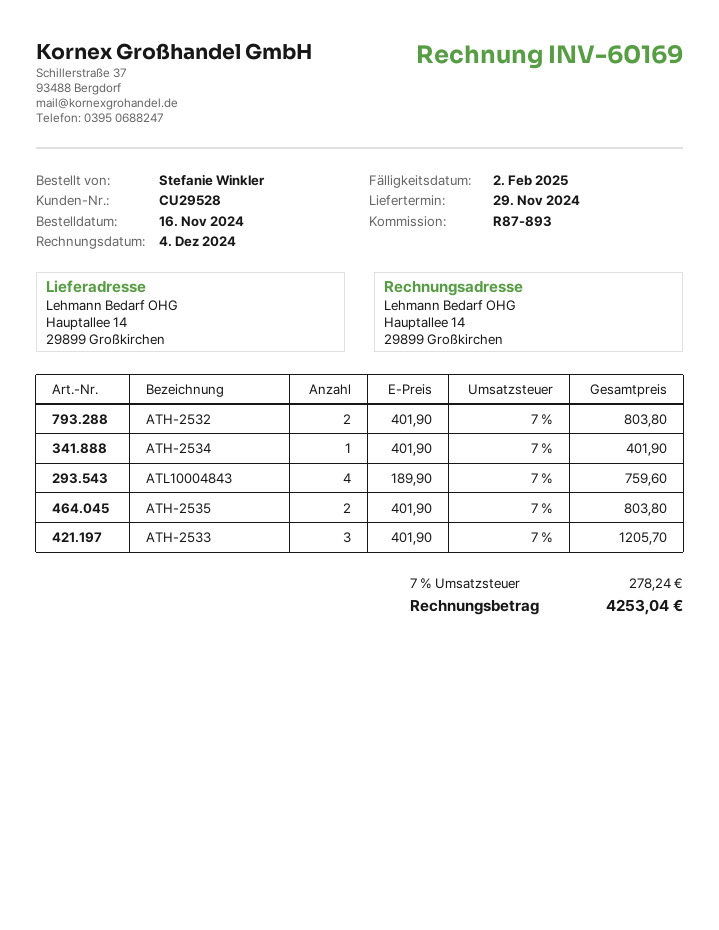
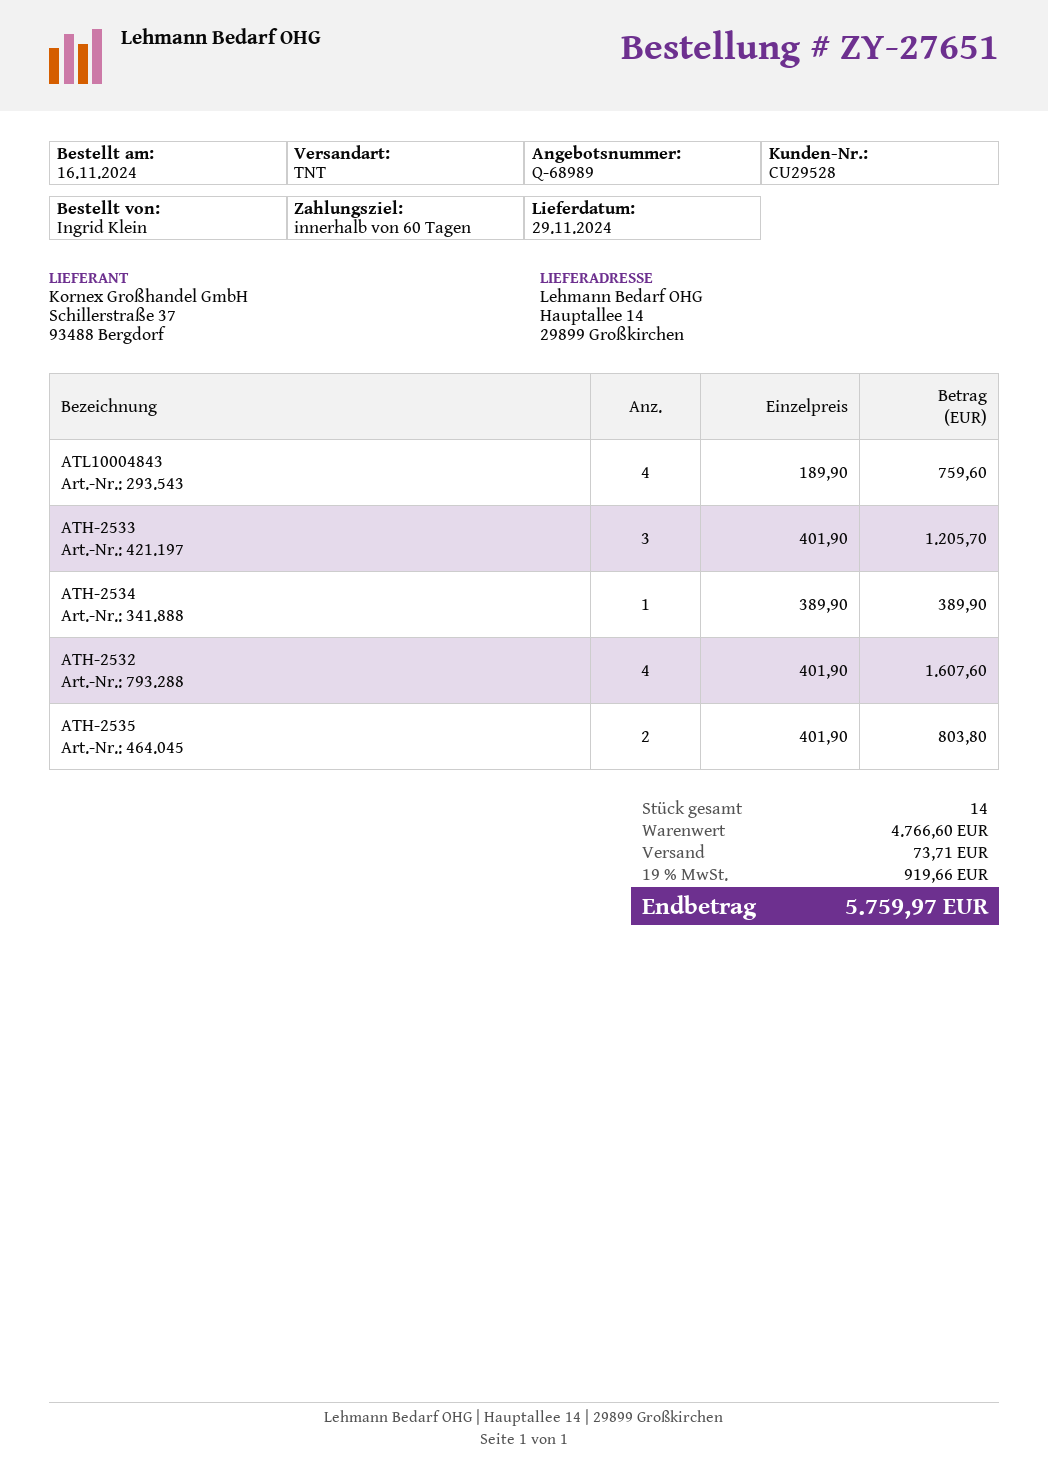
ordered by: Stefanie Winkler -> Ingrid Klein
ATH-2532: 2 x 401.90 = 803.80 -> 4 x 401.90 = 1607.60
ATH-2534: 1 x 401.90 = 401.90 -> 1 x 389.90 = 389.90
shipping: none -> 73.71
tax: 7% = 278.24 -> 19% = 919.66
total: 4253.04 -> 5759.97

